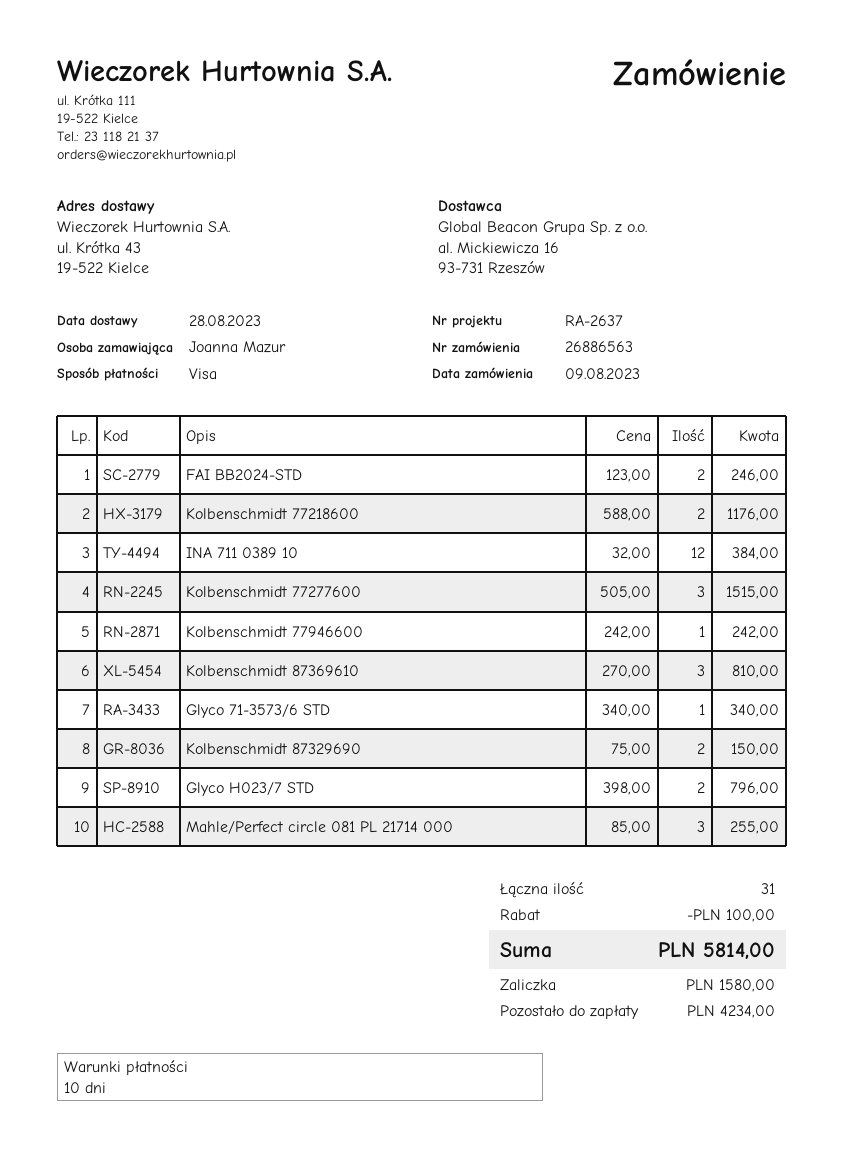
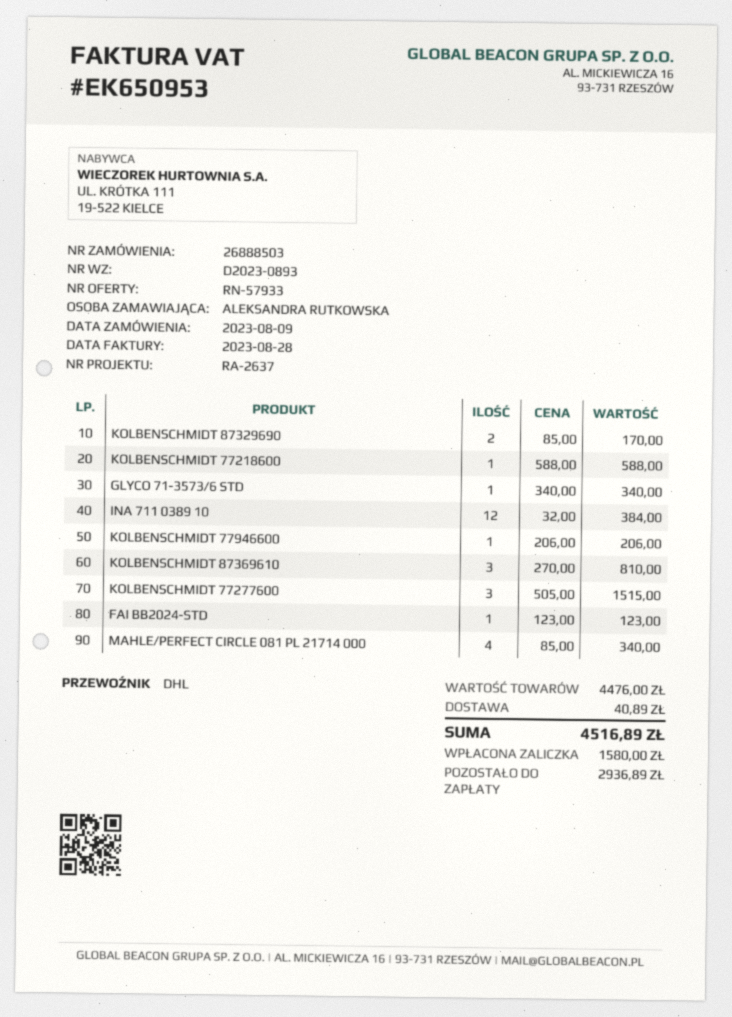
order number: 26886563 -> 26888503
ordered by: Joanna Mazur -> ALEKSANDRA RUTKOWSKA
FAI BB2024-STD: 2 x 123.00 = 246.00 -> 1 x 123.00 = 123.00
Kolbenschmidt 77218600: 2 x 588.00 = 1176.00 -> 1 x 588.00 = 588.00
Kolbenschmidt 77946600: 1 x 242.00 = 242.00 -> 1 x 206.00 = 206.00
Kolbenschmidt 87329690: 2 x 75.00 = 150.00 -> 2 x 85.00 = 170.00
Glyco H023/7 STD: 2 x 398.00 = 796.00 -> none
Mahle/Perfect circle 081 PL 21714 000: 3 x 85.00 = 255.00 -> 4 x 85.00 = 340.00
discount: 100.00 -> none
shipping: none -> 40.89
total: 5814.00 -> 4516.89
balance: 4234.00 -> 2936.89

